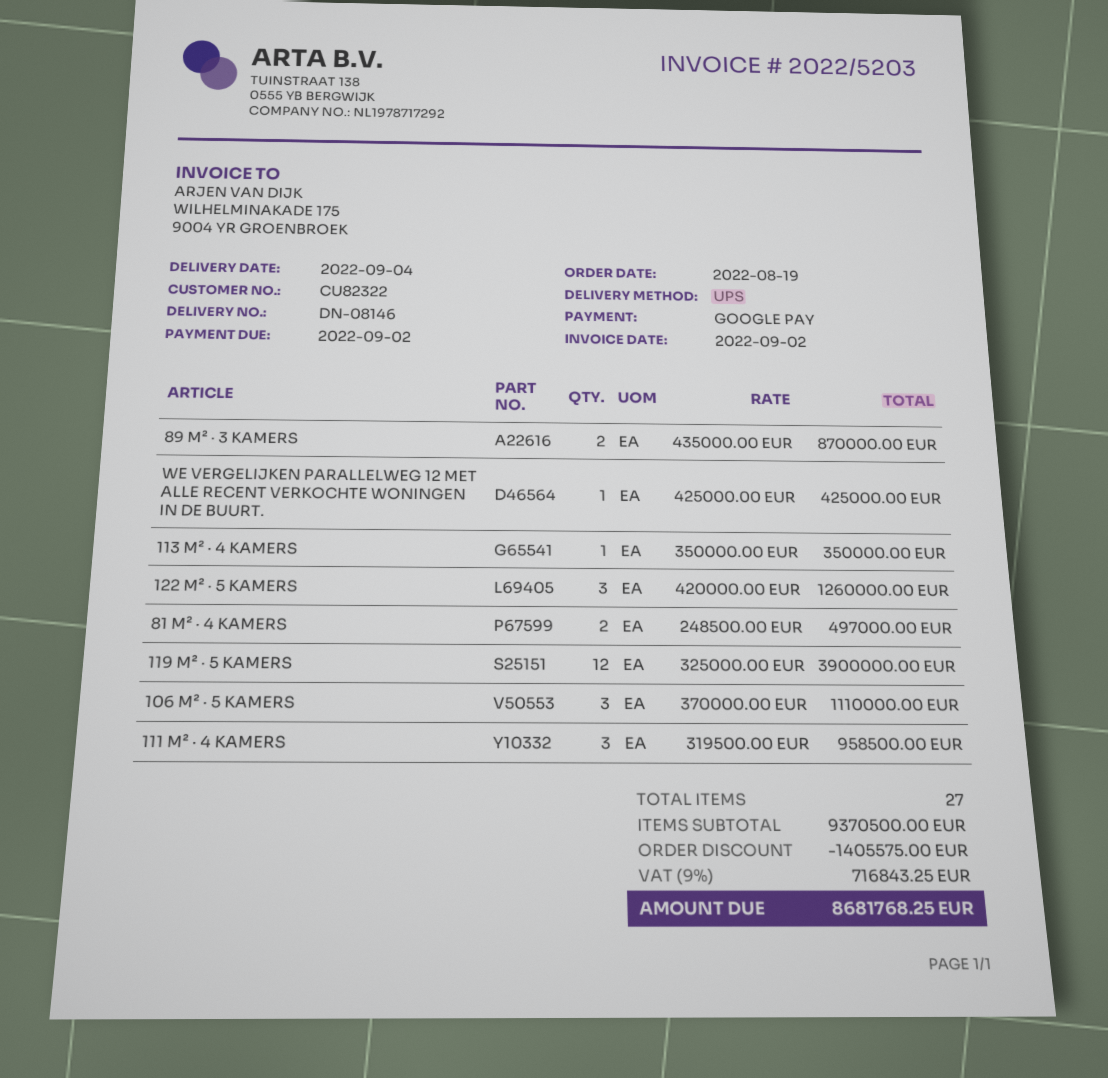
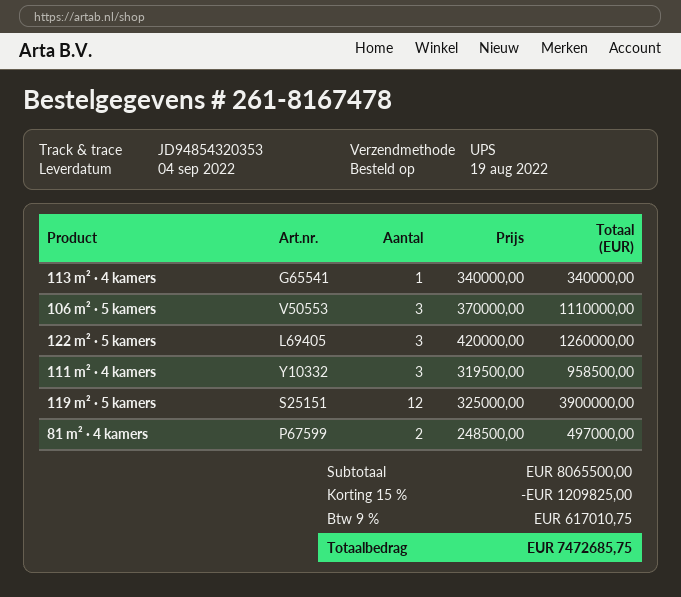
89 M² · 3 KAMERS: 2 x 435000.00 = 870000.00 -> none
WE VERGELIJKEN PARALLELWEG 12 MET ALLE RECENT VERKOCHTE WONINGEN IN DE BUURT.: 1 x 425000.00 = 425000.00 -> none
113 M² · 4 KAMERS: 1 x 350000.00 = 350000.00 -> 1 x 340000.00 = 340000.00
subtotal: 9370500.00 -> 8065500.00
discount: 1405575.00 -> 1209825.00
tax: 9% = 716843.25 -> 9% = 617010.75
total: 8681768.25 -> 7472685.75

